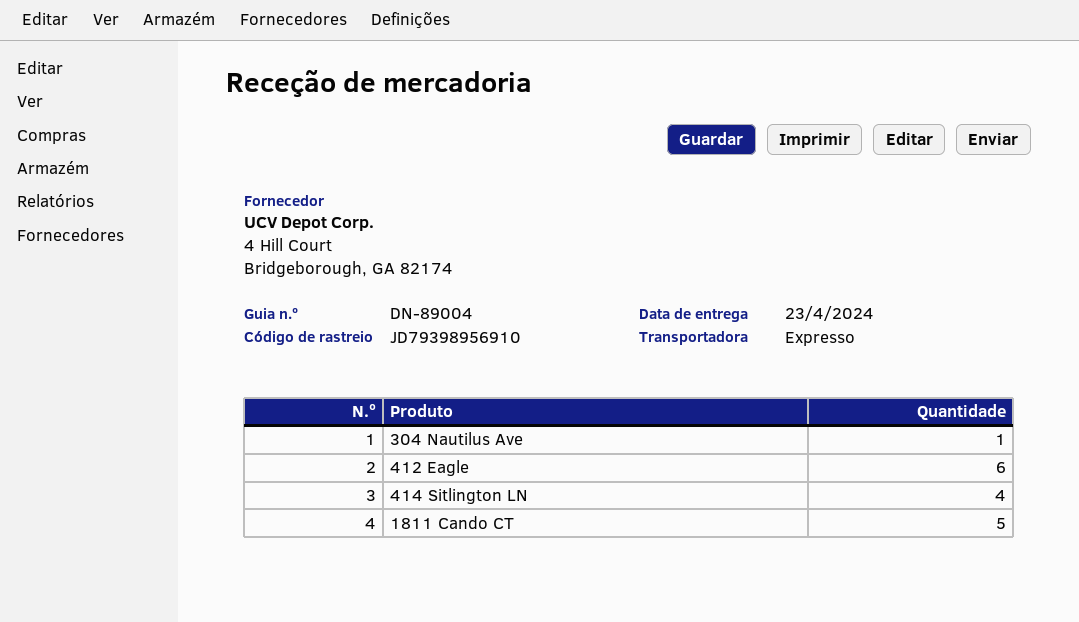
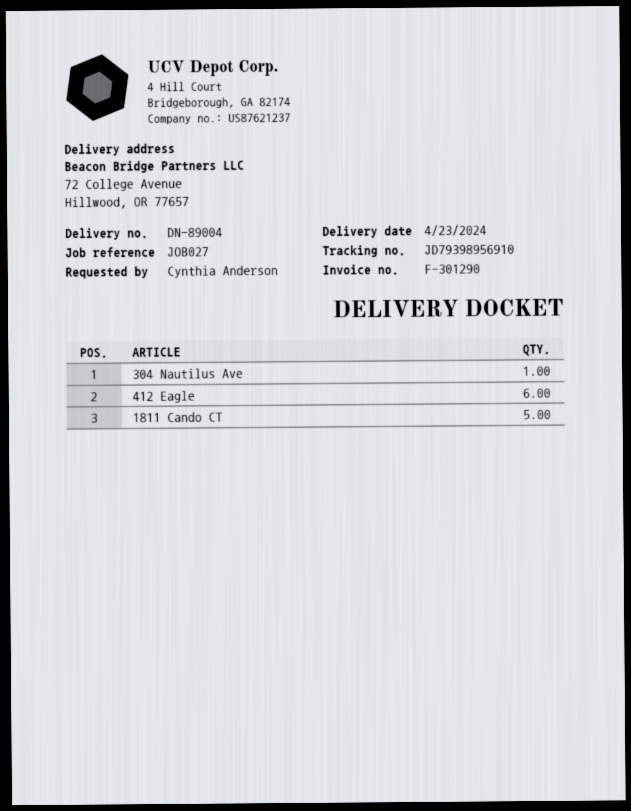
414 Sitlington LN: 4 -> none

